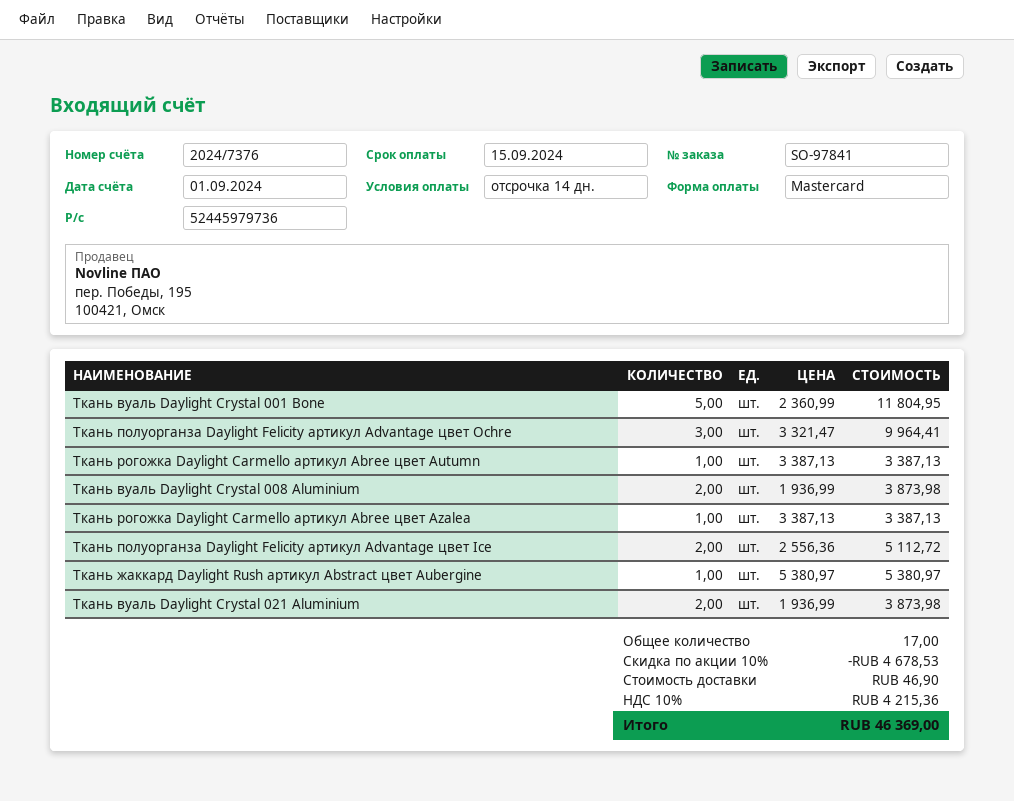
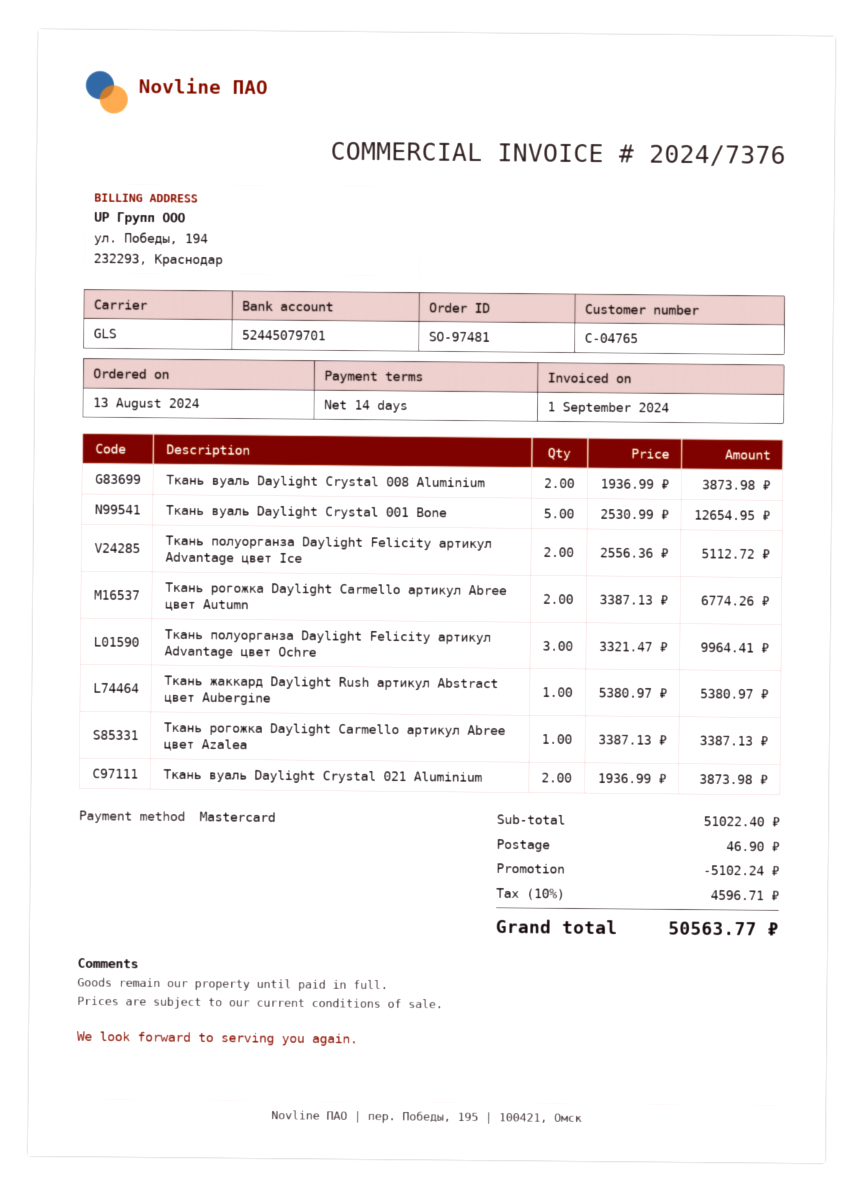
order number: SO-97841 -> SO-97481
bank account: 52445979736 -> 52445079701
Ткань вуаль Daylight Crystal 001 Bone: 5 x 2360.99 = 11804.95 -> 5 x 2530.99 = 12654.95
Ткань рогожка Daylight Carmello артикул Abree цвет Autumn: 1 x 3387.13 = 3387.13 -> 2 x 3387.13 = 6774.26
discount: 4678.53 -> 5102.24
tax: 10% = 4215.36 -> 10% = 4596.71
total: 46369.00 -> 50563.77

